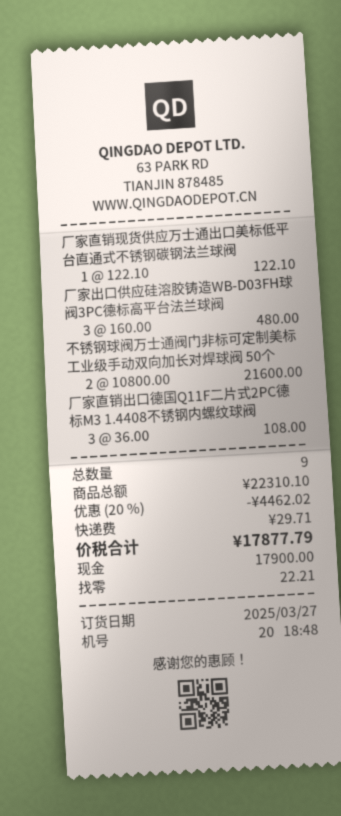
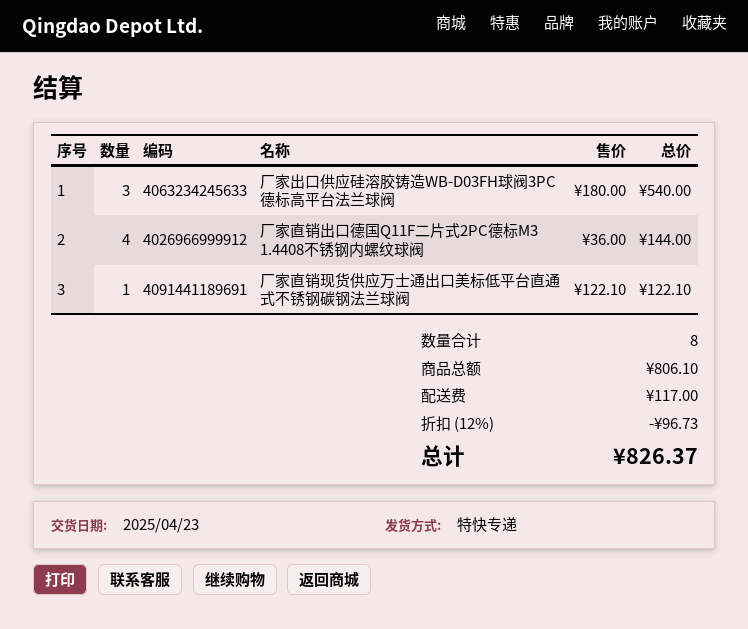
厂家出口供应硅溶胶铸造WB-D03FH球阀3PC德标高平台法兰球阀: 3 x 160.00 = 480.00 -> 3 x 180.00 = 540.00
不锈钢球阀万士通阀门非标可定制美标工业级手动双向加长对焊球阀 50个: 2 x 10800.00 = 21600.00 -> none
厂家直销出口德国Q11F二片式2PC德标M3 1.4408不锈钢内螺纹球阀: 3 x 36.00 = 108.00 -> 4 x 36.00 = 144.00
total quantity: 9 -> 8
subtotal: 22310.10 -> 806.10
discount: 20% = 4462.02 -> 12% = 96.73
shipping: 29.71 -> 117.00
total: 17877.79 -> 826.37

